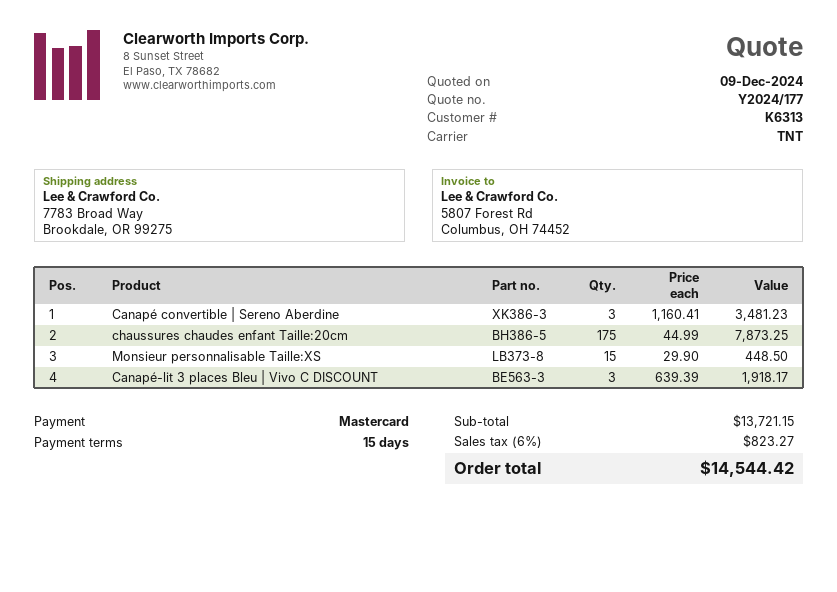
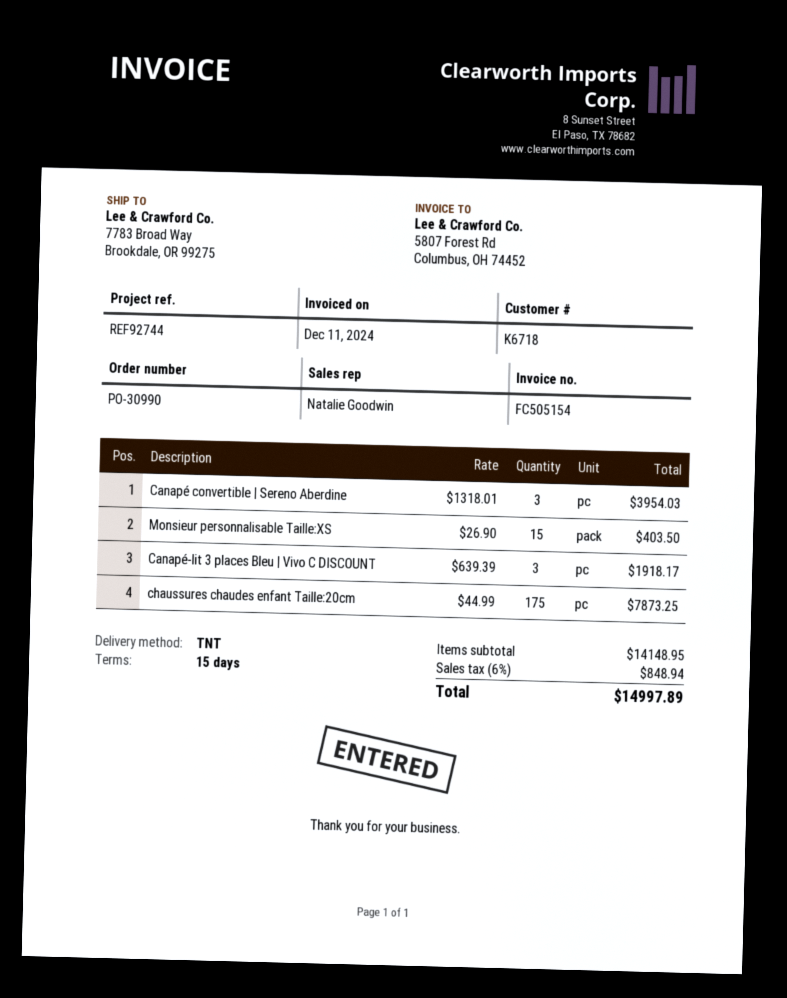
customer number: K6313 -> K6718
Canapé convertible | Sereno Aberdine: 3 x 1160.41 = 3481.23 -> 3 x 1318.01 = 3954.03
Monsieur personnalisable Taille:XS: 15 x 29.90 = 448.50 -> 15 x 26.90 = 403.50
subtotal: 13721.15 -> 14148.95
tax: 6% = 823.27 -> 6% = 848.94
total: 14544.42 -> 14997.89

